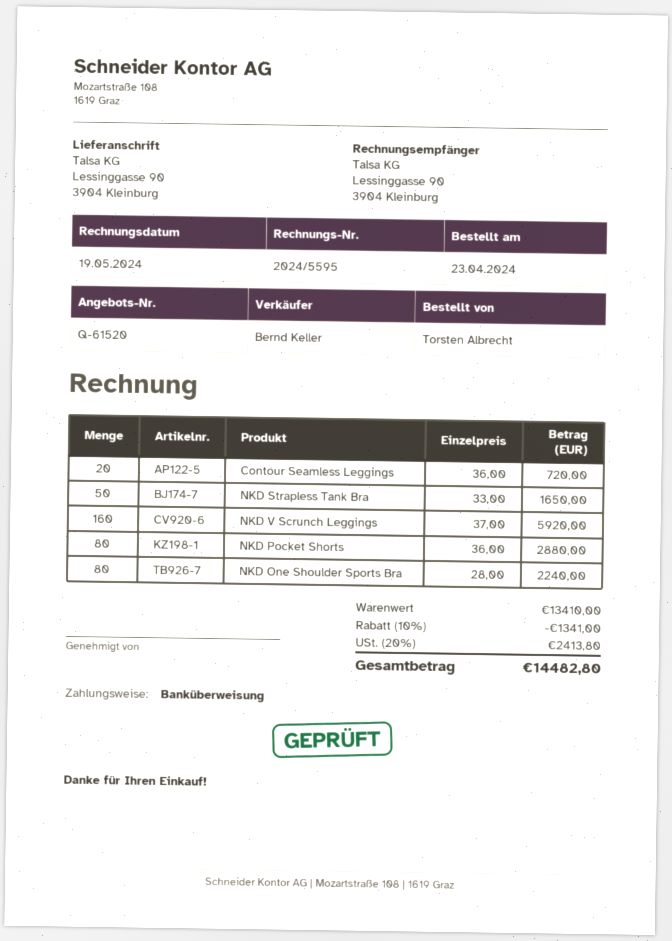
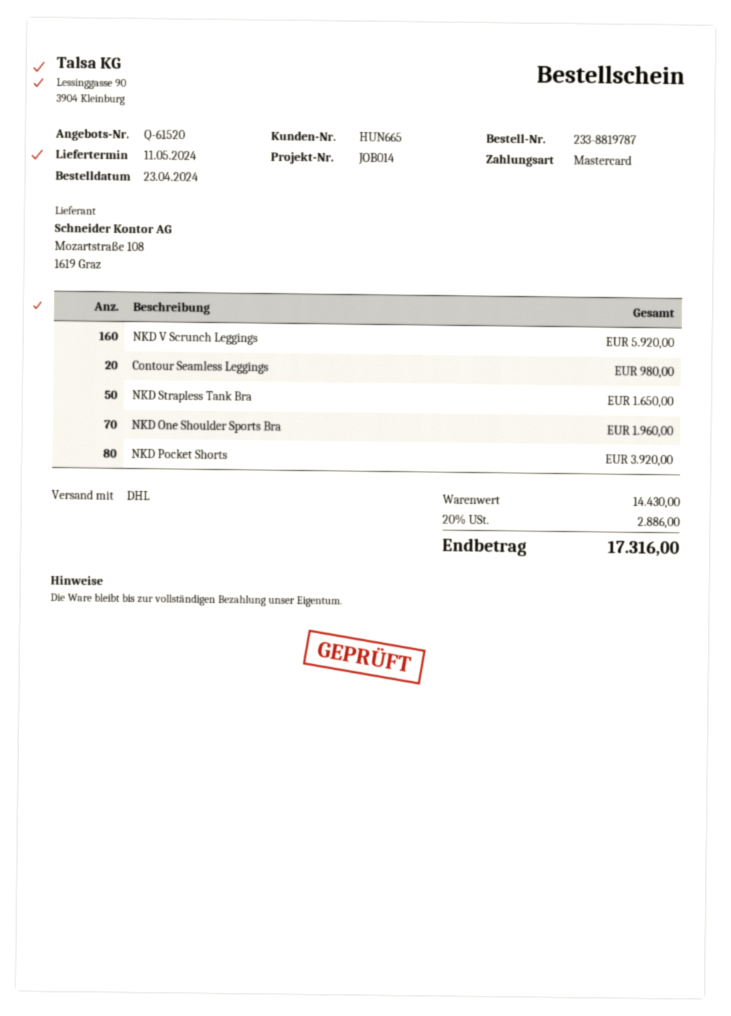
payment method: bank transfer -> Mastercard
Contour Seamless Leggings: 20 for 720.00 -> 20 for 980.00
NKD Pocket Shorts: 80 for 2880.00 -> 80 for 3920.00
NKD One Shoulder Sports Bra: 80 for 2240.00 -> 70 for 1960.00
subtotal: 13410.00 -> 14430.00
discount: 10% = 1341.00 -> none
tax: 20% = 2413.80 -> 20% = 2886.00
total: 14482.80 -> 17316.00

